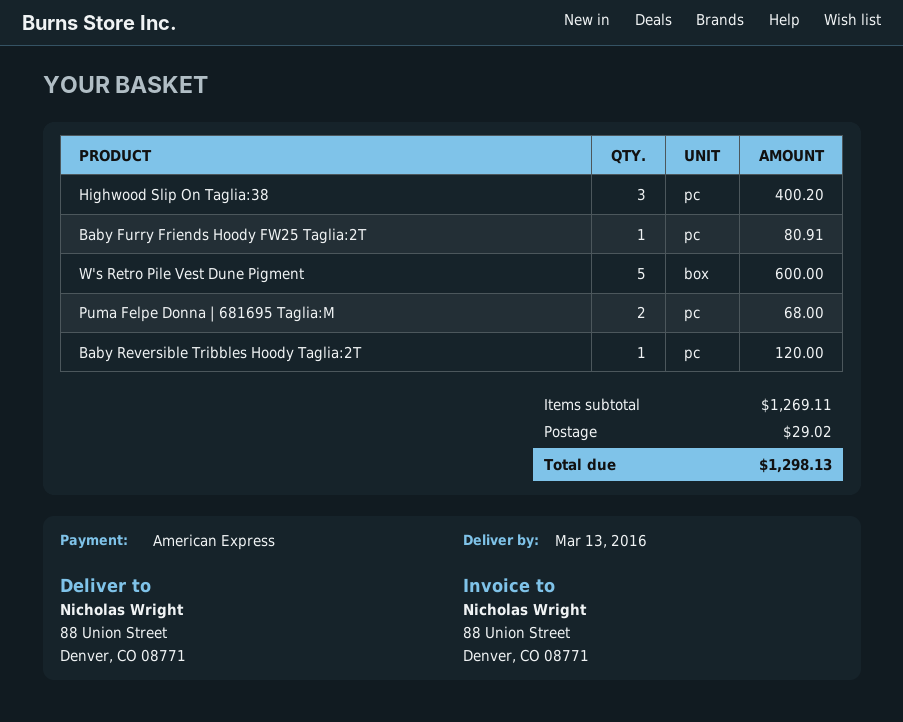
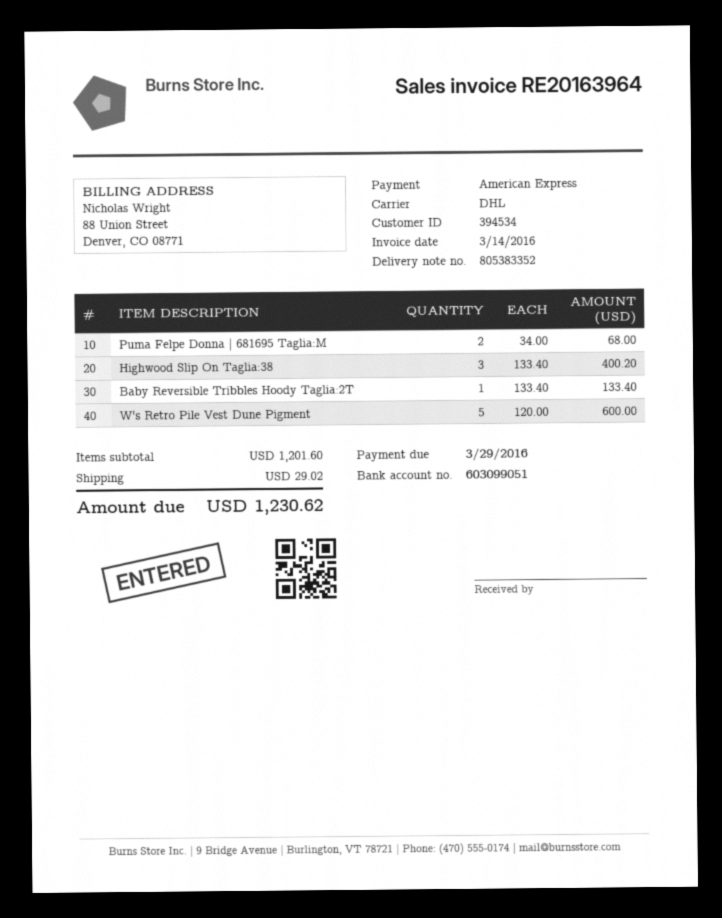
Baby Furry Friends Hoody FW25 Taglia:2T: 1 for 80.91 -> none
Baby Reversible Tribbles Hoody Taglia:2T: 1 for 120.00 -> 1 for 133.40
subtotal: 1269.11 -> 1201.60
total: 1298.13 -> 1230.62

